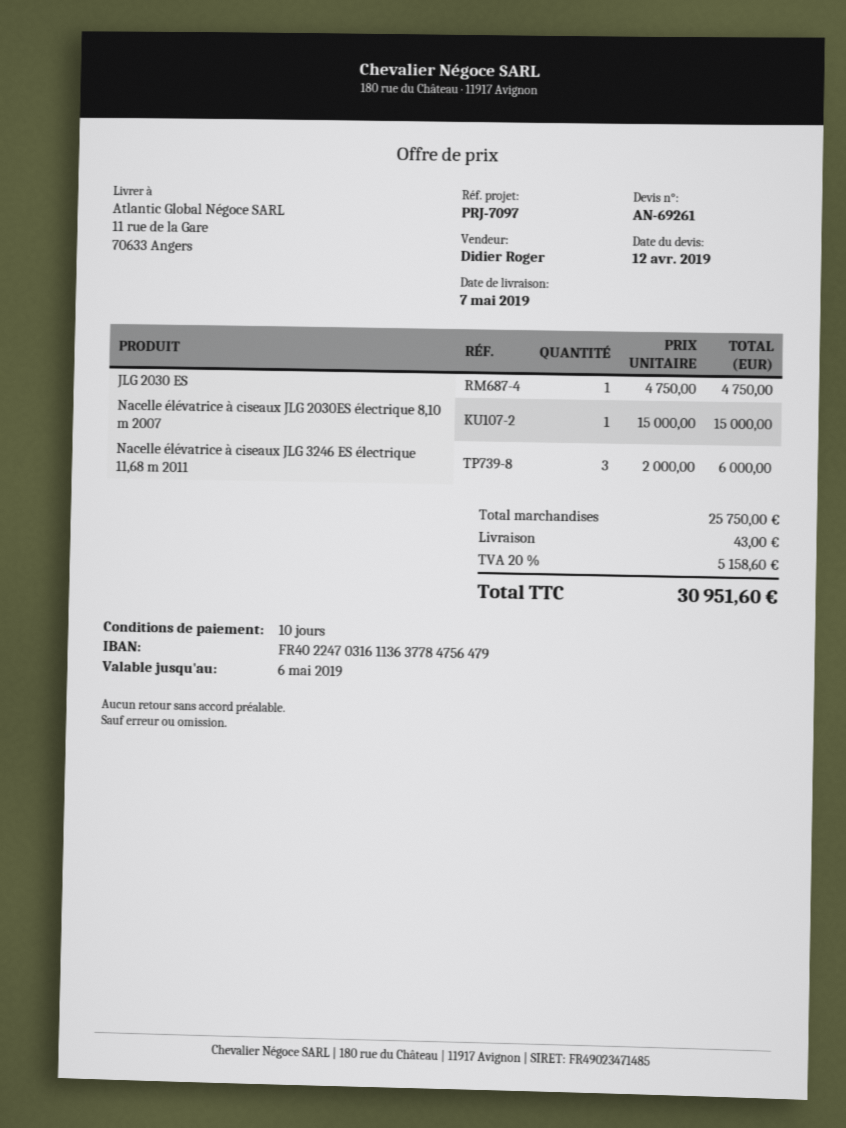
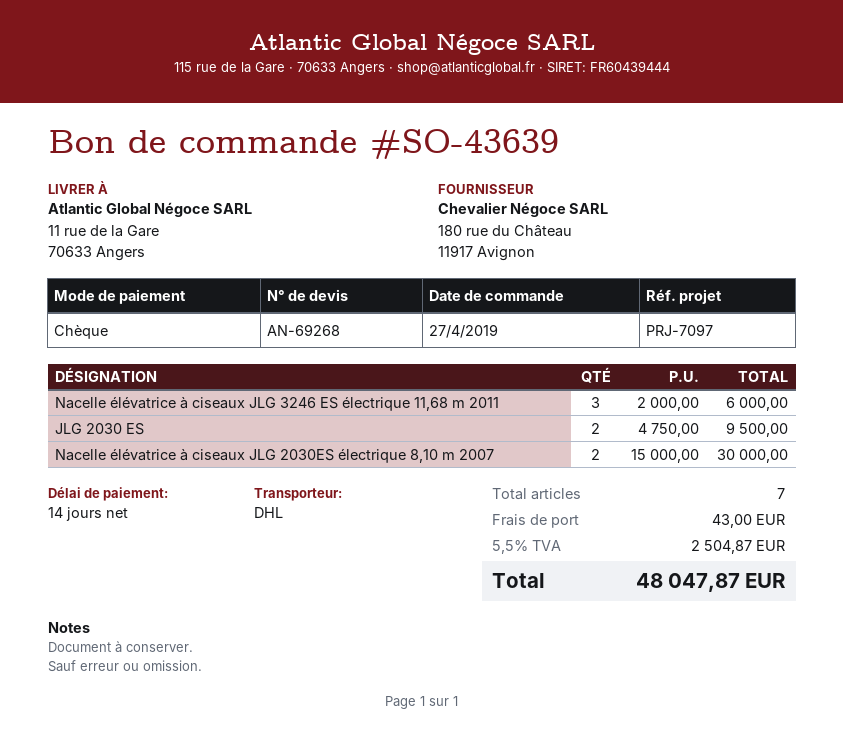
quote number: AN-69261 -> AN-69268
payment terms: 10 days -> 14 days
JLG 2030 ES: 1 x 4750.00 = 4750.00 -> 2 x 4750.00 = 9500.00
Nacelle élévatrice à ciseaux JLG 2030ES électrique 8,10 m 2007: 1 x 15000.00 = 15000.00 -> 2 x 15000.00 = 30000.00
tax: 20% = 5158.60 -> 5.5% = 2504.87
total: 30951.60 -> 48047.87

